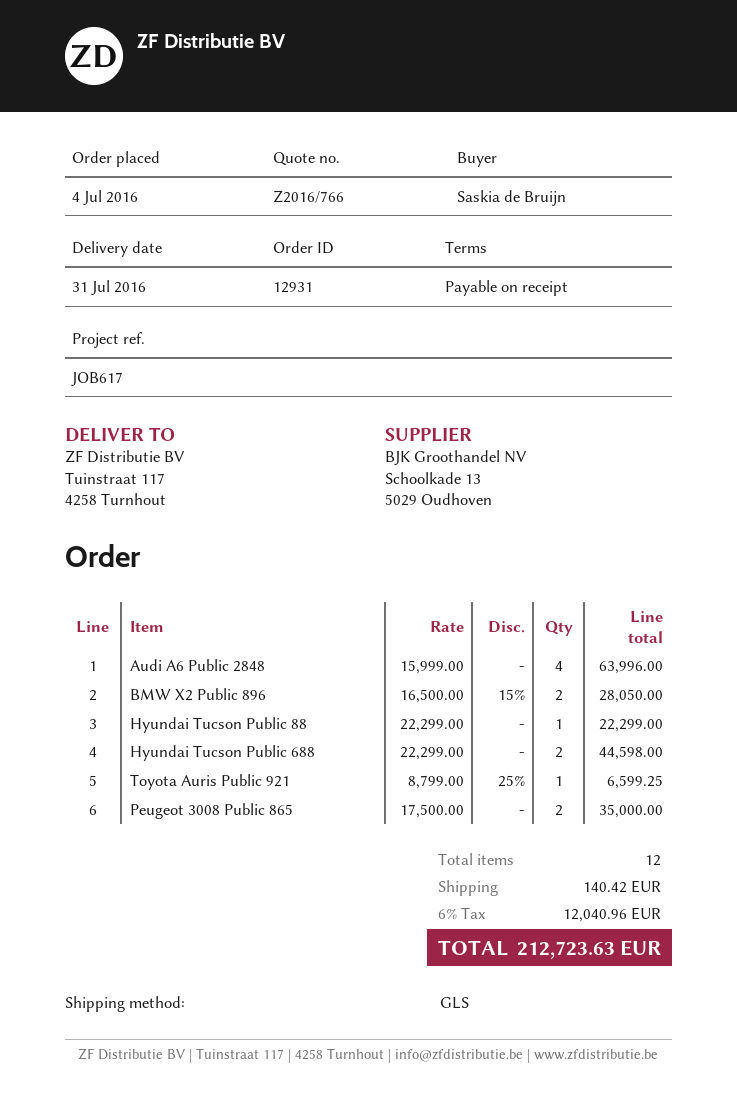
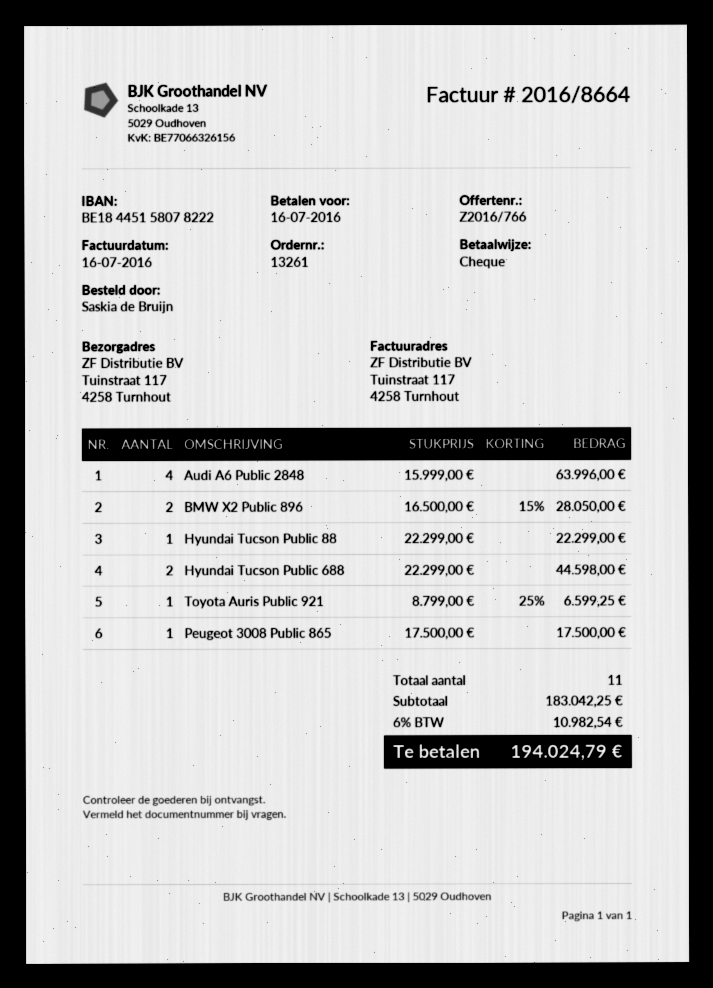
order number: 12931 -> 13261
Peugeot 3008 Public 865: 2 x 17500.00 = 35000.00 -> 1 x 17500.00 = 17500.00
total quantity: 12 -> 11
shipping: 140.42 -> none
tax: 6% = 12040.96 -> 6% = 10982.54
total: 212723.63 -> 194024.79

